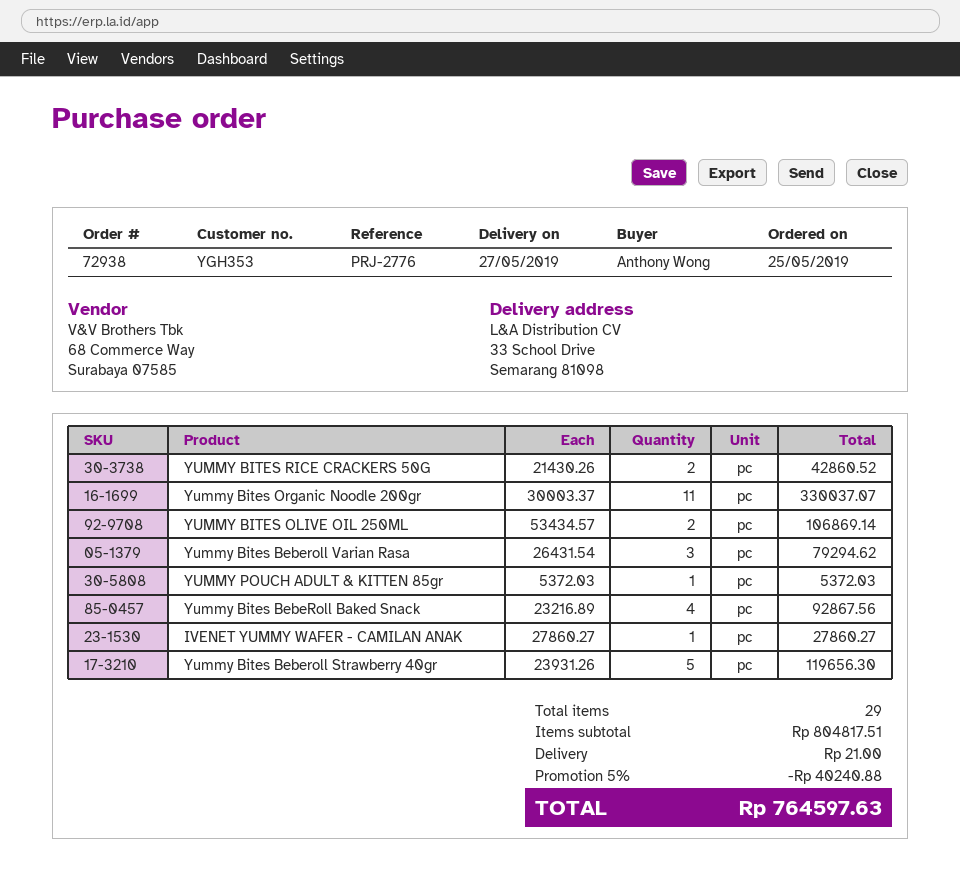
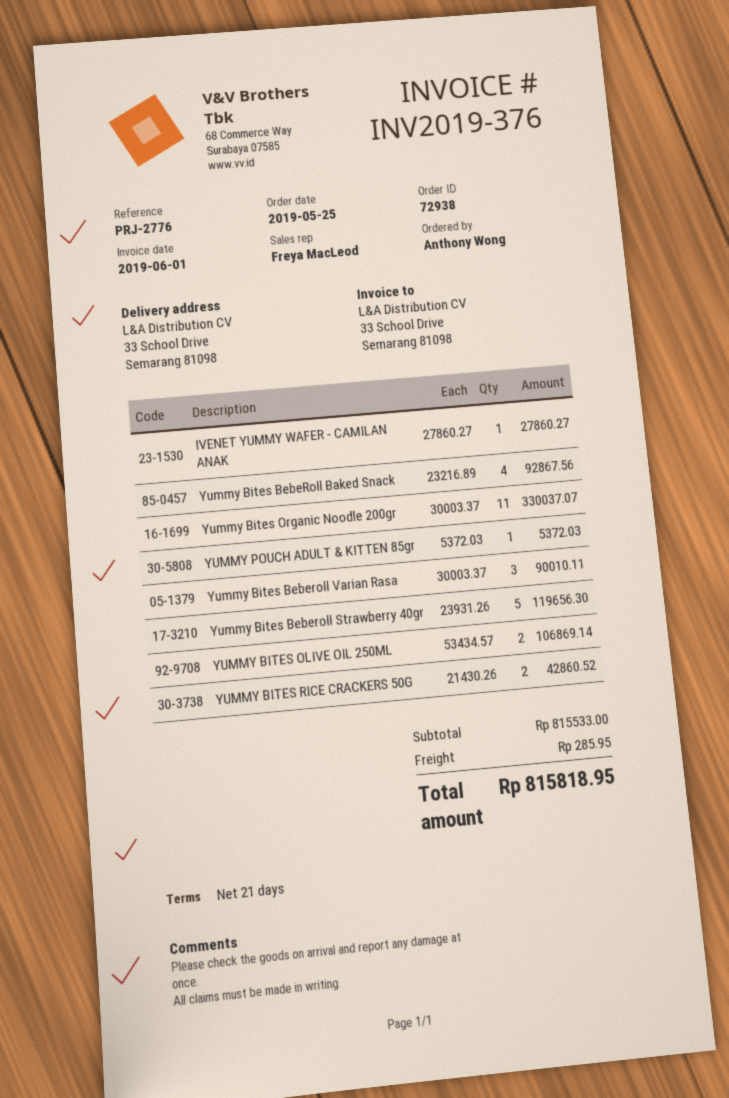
Yummy Bites Beberoll Varian Rasa: 3 x 26431.54 = 79294.62 -> 3 x 30003.37 = 90010.11
subtotal: 804817.51 -> 815533.00
discount: 5% = 40240.88 -> none
shipping: 21.00 -> 285.95
total: 764597.63 -> 815818.95

